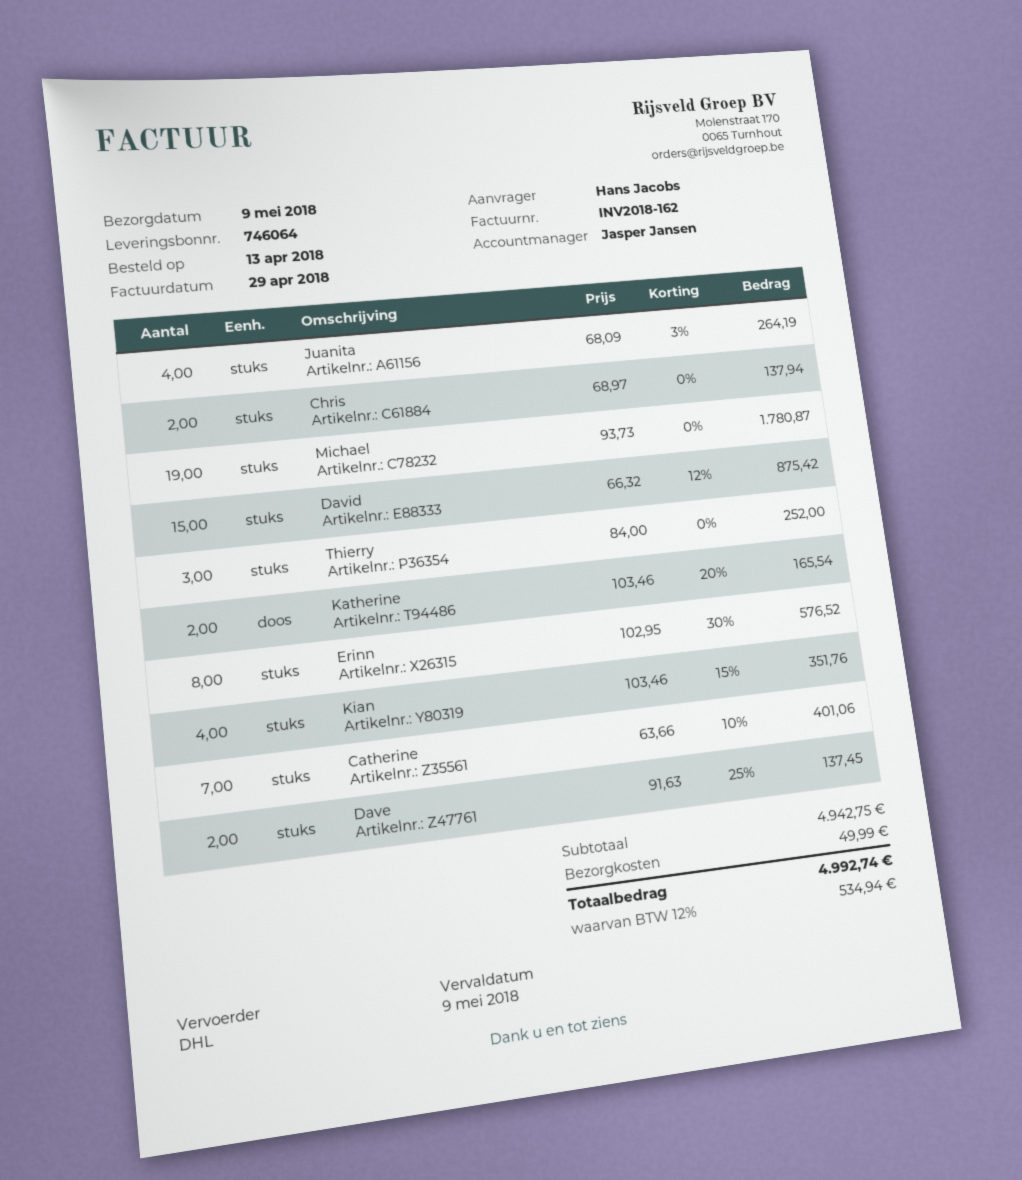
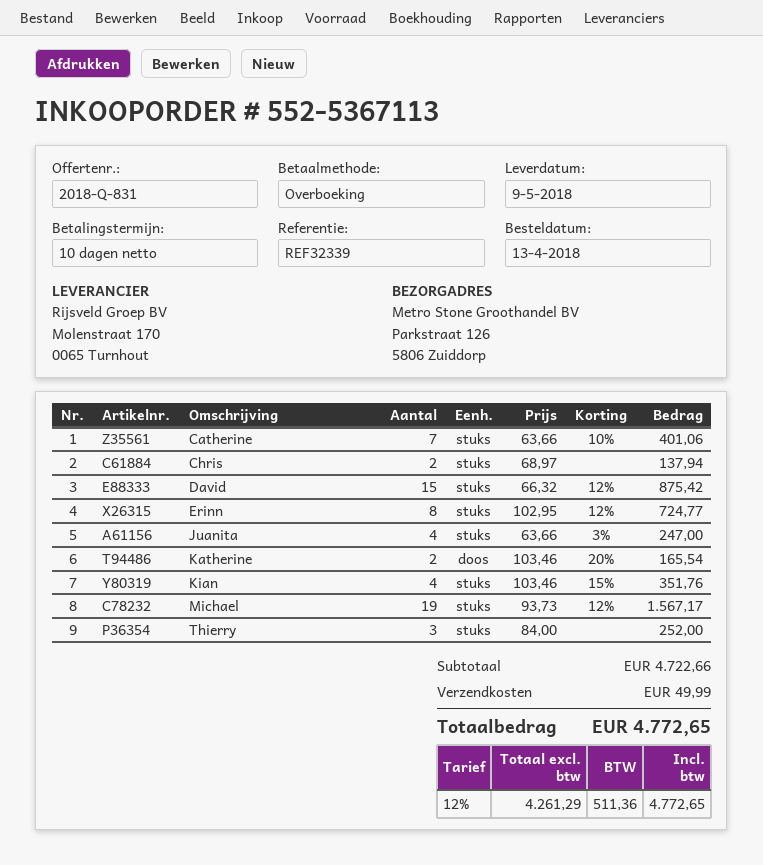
Juanita: 4 x 68.09 - 3% = 264.19 -> 4 x 63.66 - 3% = 247.00
Michael: 19 x 93.73 = 1780.87 -> 19 x 93.73 - 12% = 1567.17
Erinn: 8 x 102.95 - 30% = 576.52 -> 8 x 102.95 - 12% = 724.77
Dave: 2 x 91.63 - 25% = 137.45 -> none
subtotal: 4942.75 -> 4722.66
tax: 12% = 534.94 -> 12% = 511.36
total: 4992.74 -> 4772.65

